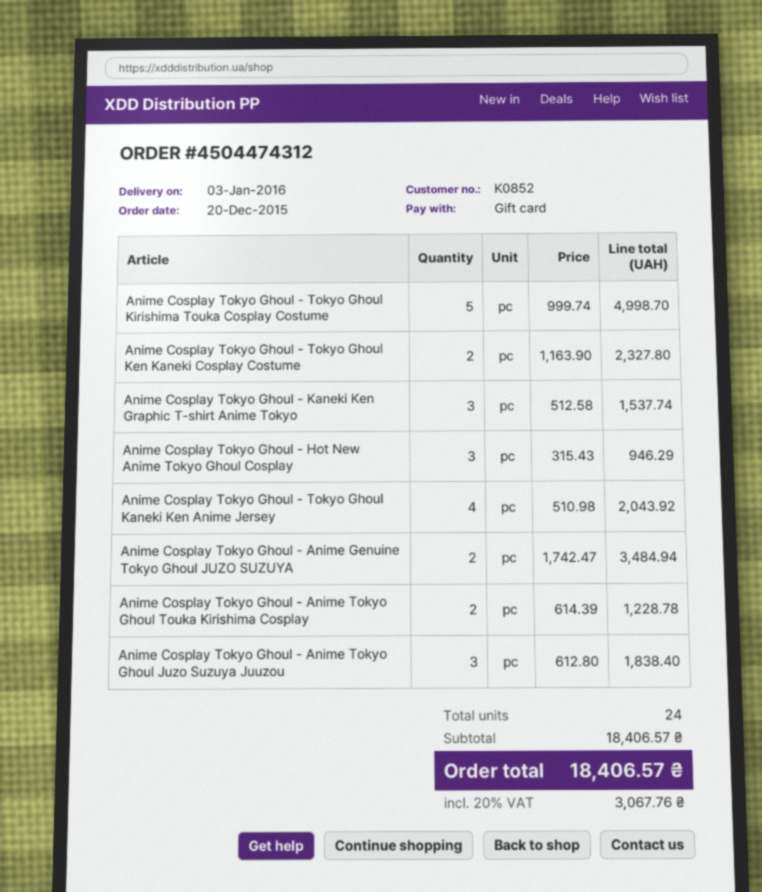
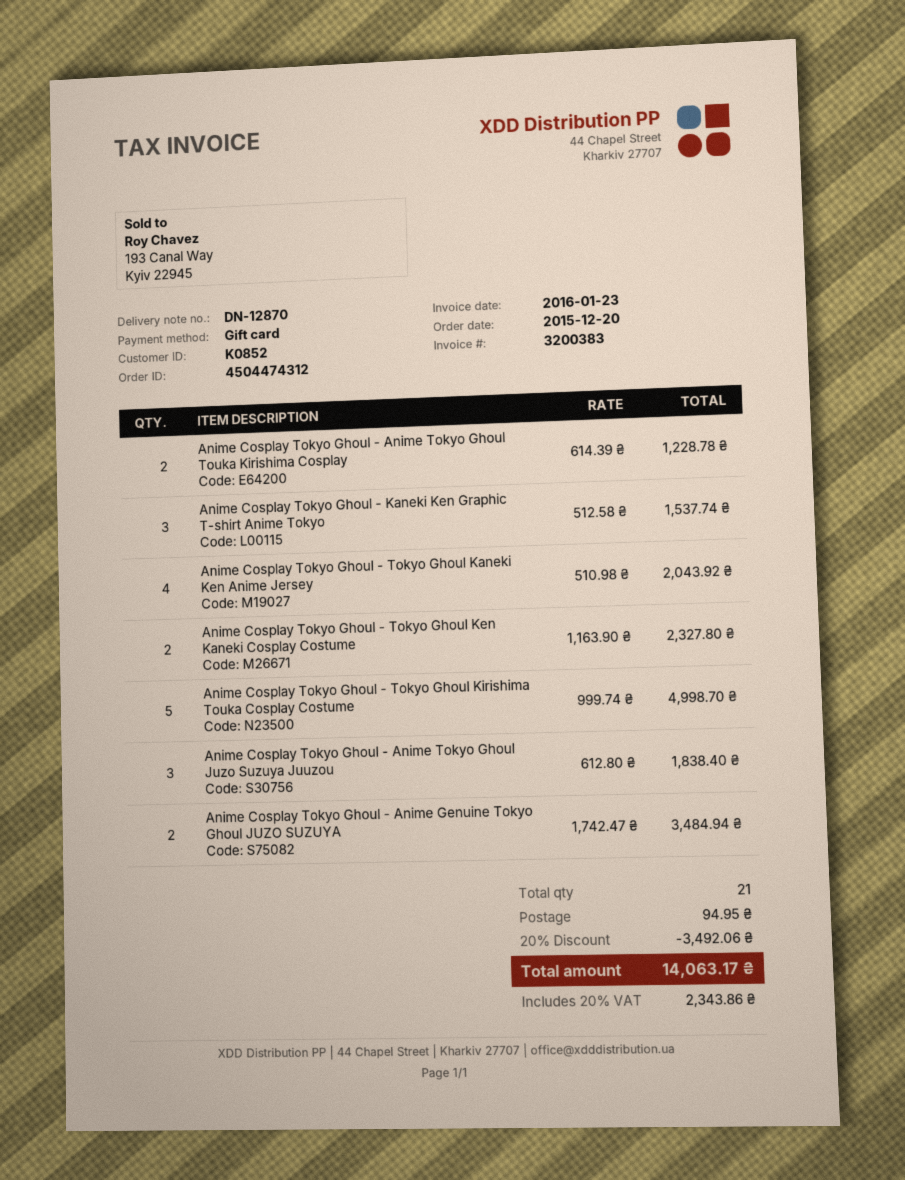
Anime Cosplay Tokyo Ghoul - Hot New Anime Tokyo Ghoul Cosplay: 3 x 315.43 = 946.29 -> none
total quantity: 24 -> 21
discount: none -> 20% = 3492.06
shipping: none -> 94.95
tax: 20% = 3067.76 -> 20% = 2343.86
total: 18406.57 -> 14063.17

